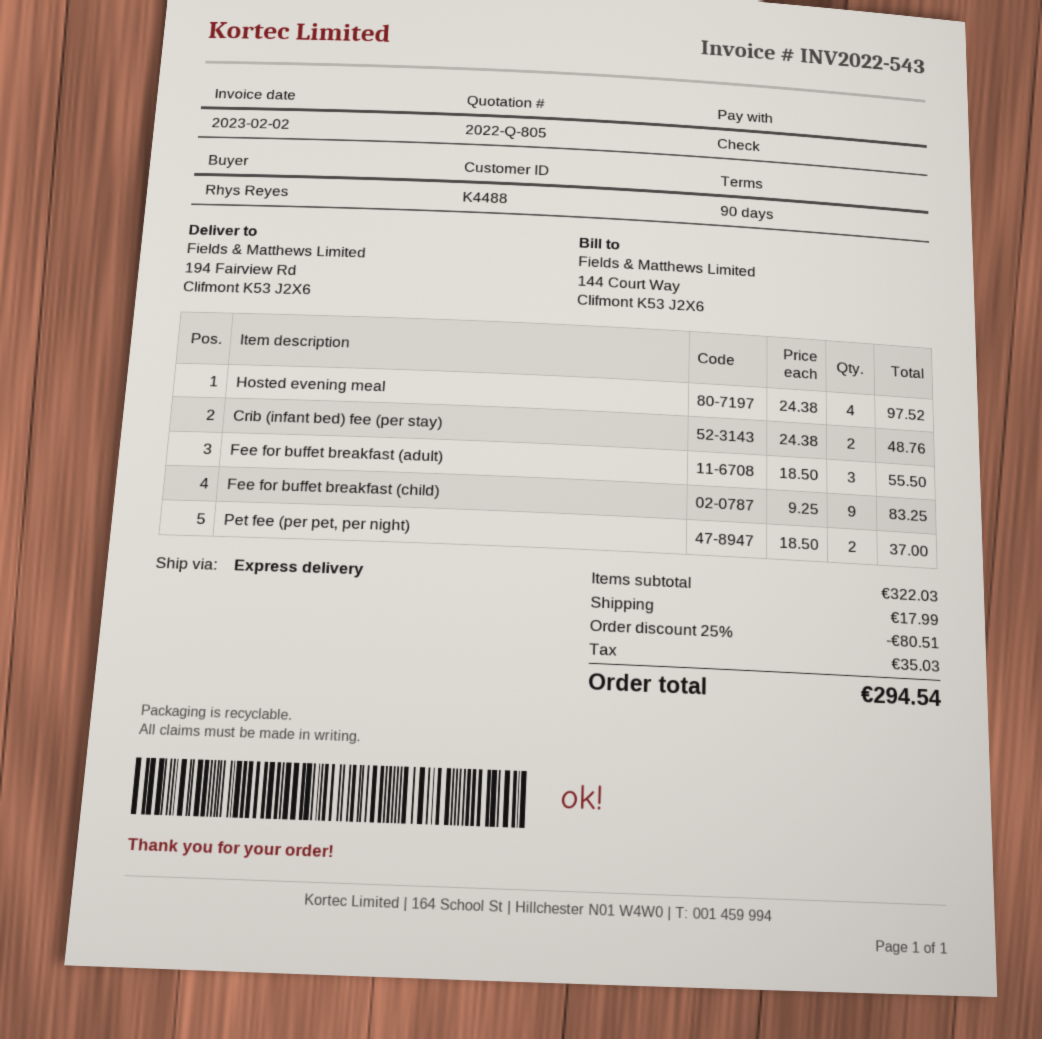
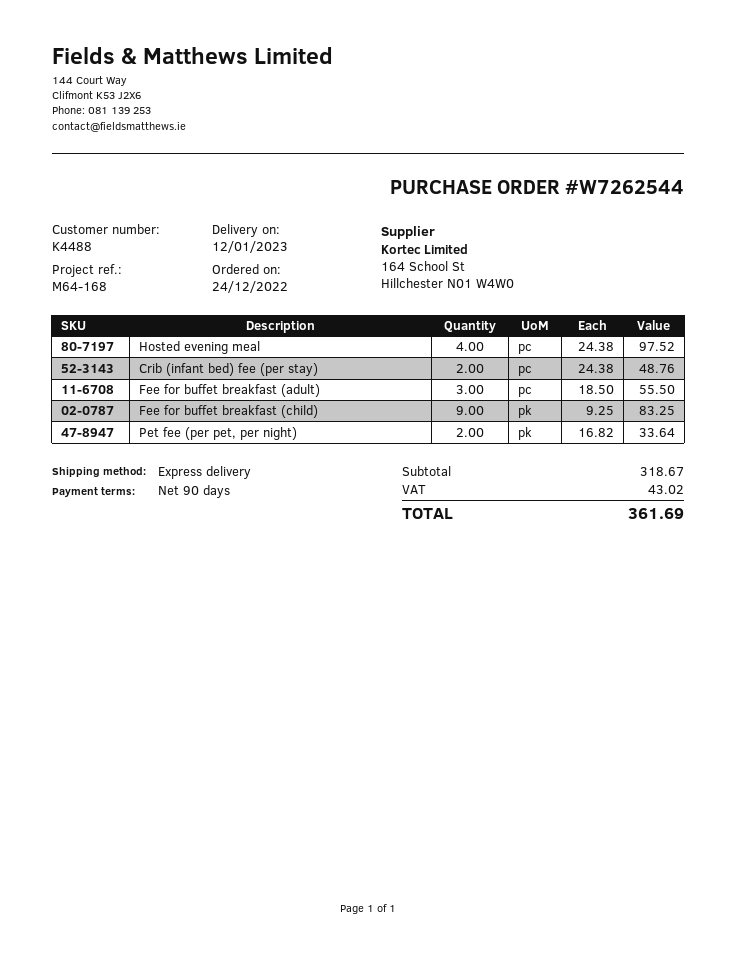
Pet fee (per pet, per night): 2 x 18.50 = 37.00 -> 2 x 16.82 = 33.64
subtotal: 322.03 -> 318.67
discount: 25% = 80.51 -> none
shipping: 17.99 -> none
tax: 35.03 -> 43.02
total: 294.54 -> 361.69

